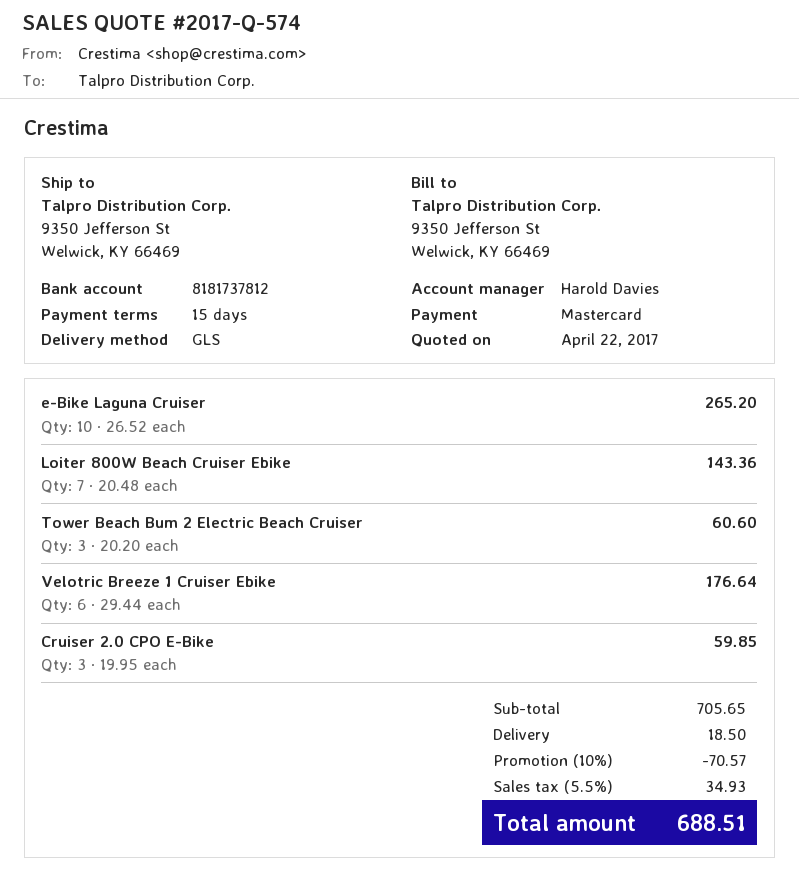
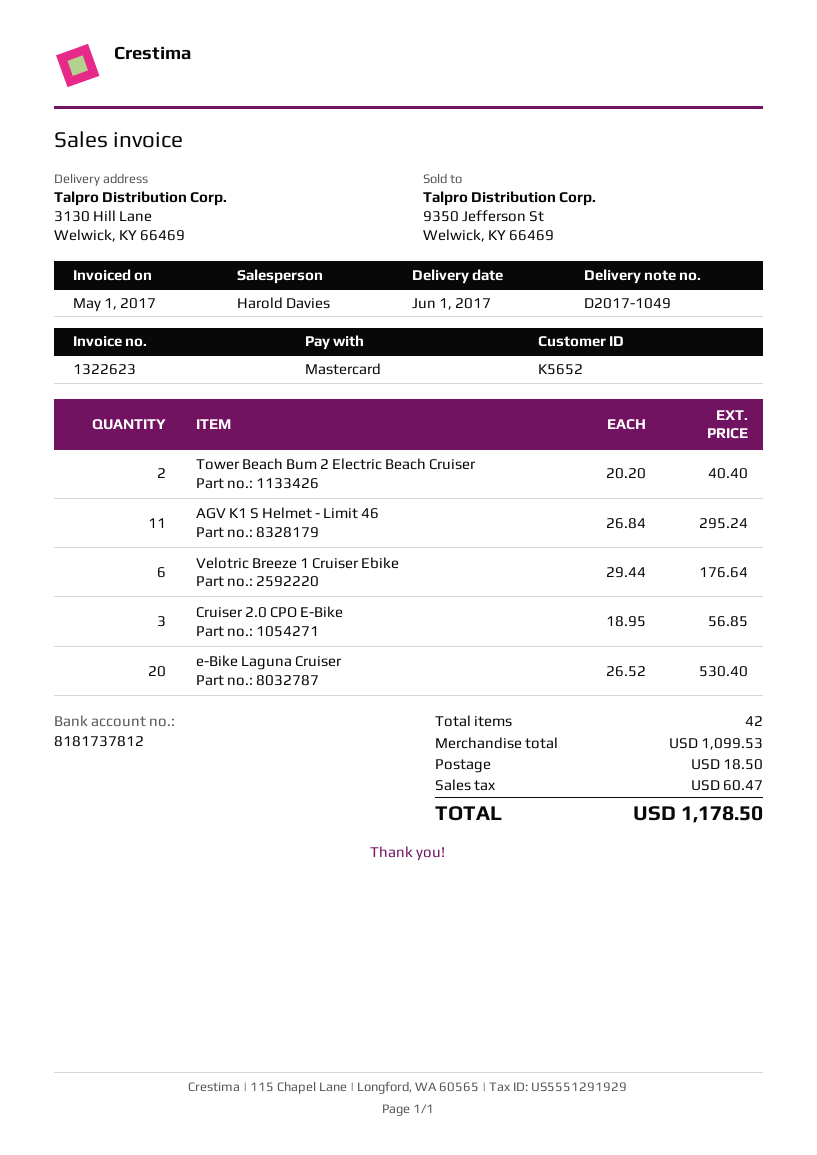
ship to: 9350 Jefferson St, Welwick, KY 66469 -> 3130 Hill Lane, Welwick, KY 66469
e-Bike Laguna Cruiser: 10 x 26.52 = 265.20 -> 20 x 26.52 = 530.40
Loiter 800W Beach Cruiser Ebike: 7 x 20.48 = 143.36 -> none
Tower Beach Bum 2 Electric Beach Cruiser: 3 x 20.20 = 60.60 -> 2 x 20.20 = 40.40
Cruiser 2.0 CPO E-Bike: 3 x 19.95 = 59.85 -> 3 x 18.95 = 56.85
AGV K1 S Helmet - Limit 46: none -> 11 x 26.84 = 295.24
subtotal: 705.65 -> 1099.53
discount: 10% = 70.57 -> none
tax: 34.93 -> 60.47
total: 688.51 -> 1178.50

